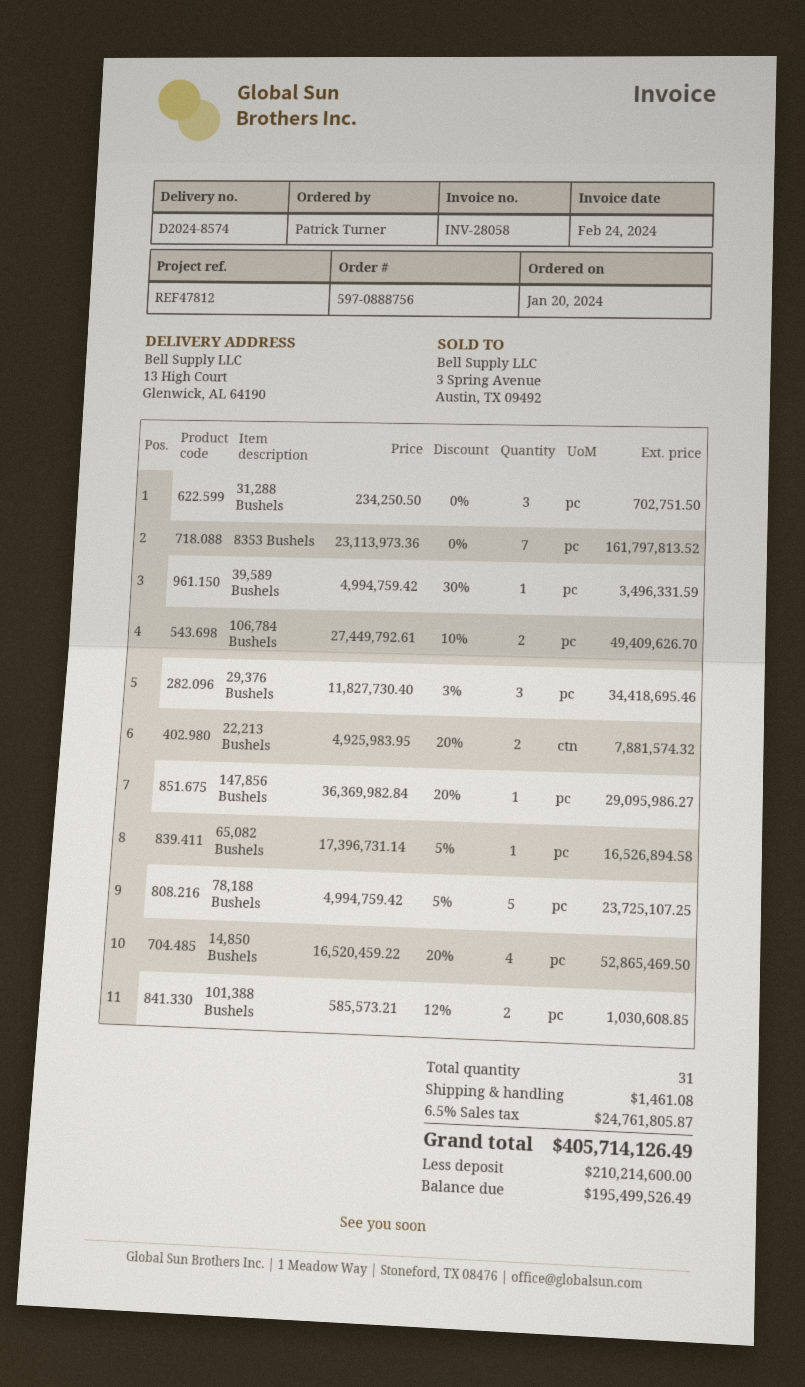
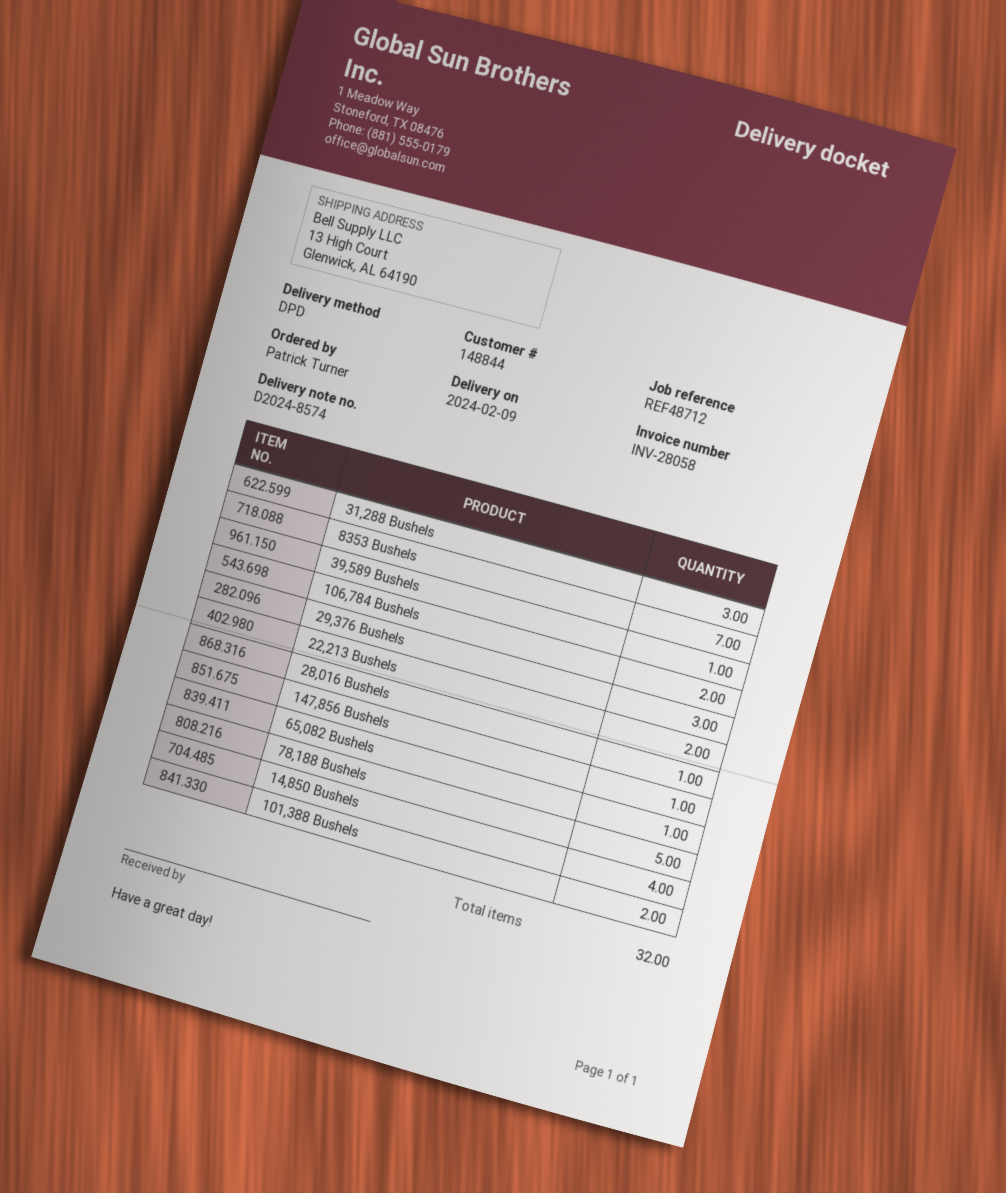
reference: REF47812 -> REF48712
28,016 Bushels: none -> 1
total quantity: 31 -> 32

